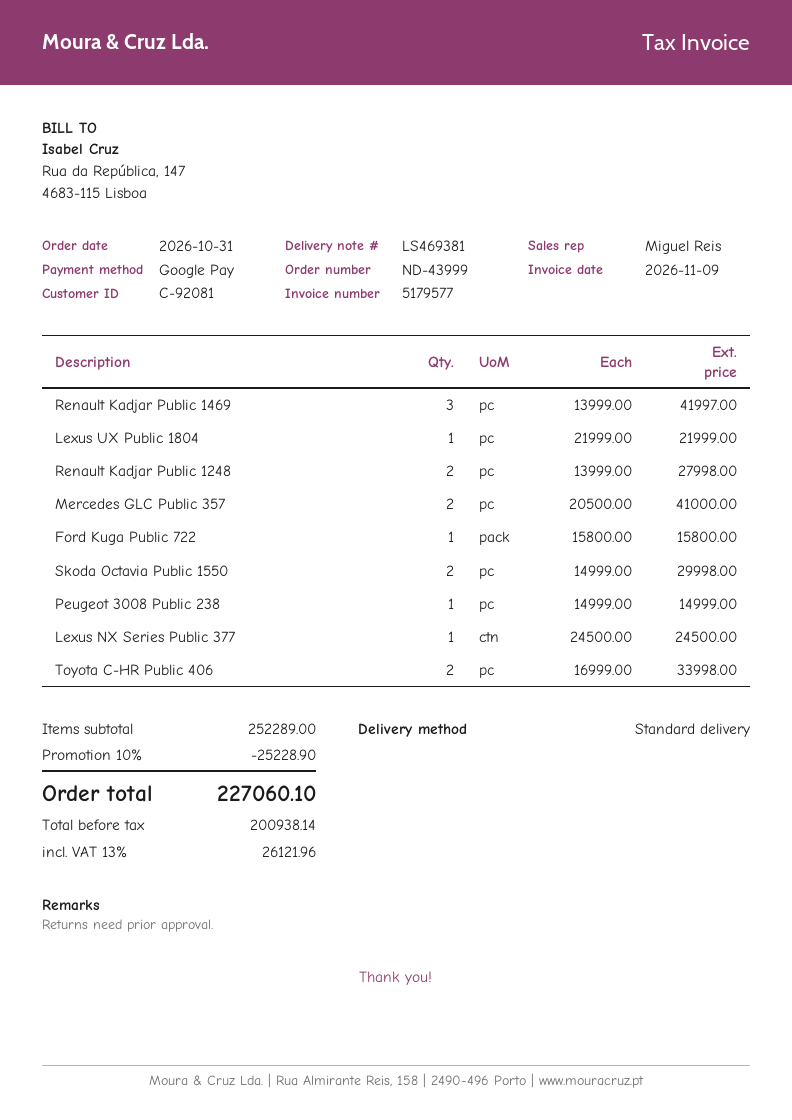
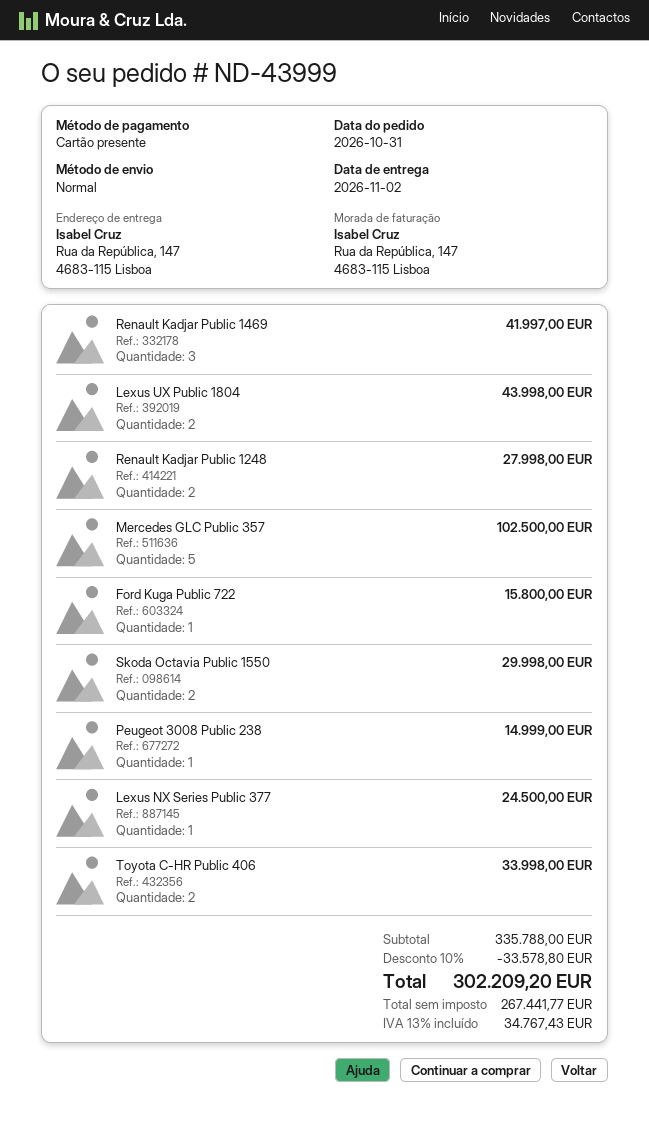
payment method: Google Pay -> gift card
Lexus UX Public 1804: 1 for 21999.00 -> 2 for 43998.00
Mercedes GLC Public 357: 2 for 41000.00 -> 5 for 102500.00
subtotal: 252289.00 -> 335788.00
discount: 10% = 25228.90 -> 10% = 33578.80
net: 200938.14 -> 267441.77
tax: 13% = 26121.96 -> 13% = 34767.43
total: 227060.10 -> 302209.20

